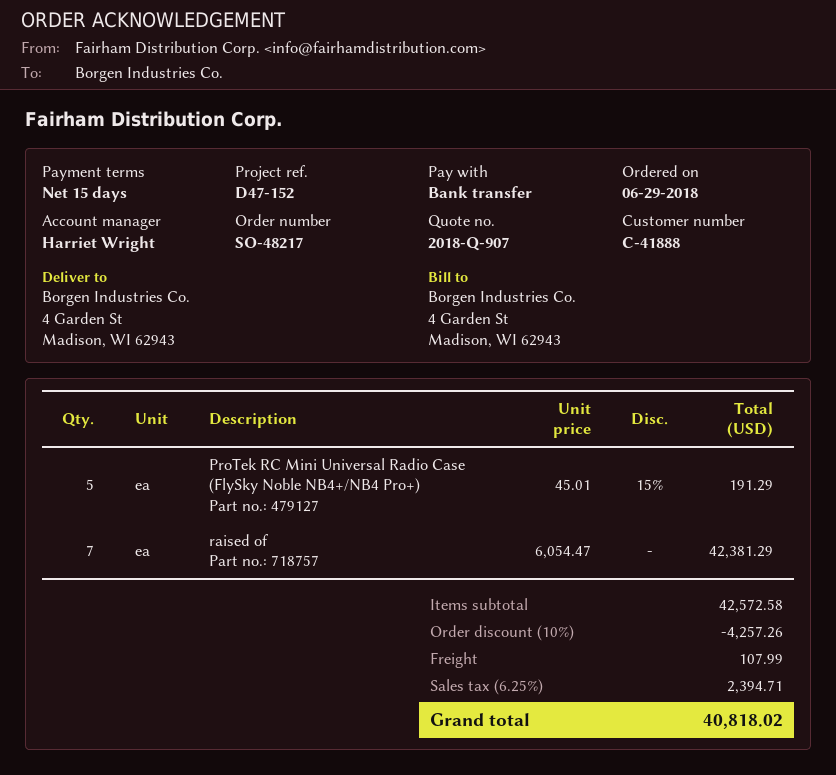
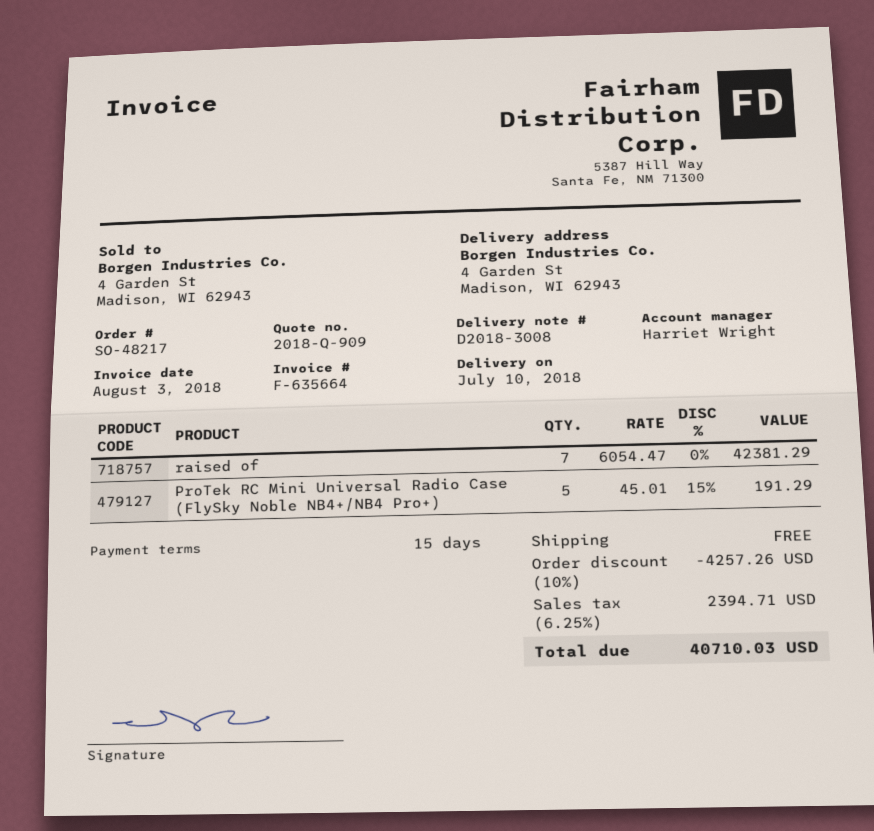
quote number: 2018-Q-907 -> 2018-Q-909
shipping: 107.99 -> 0.00
total: 40818.02 -> 40710.03

